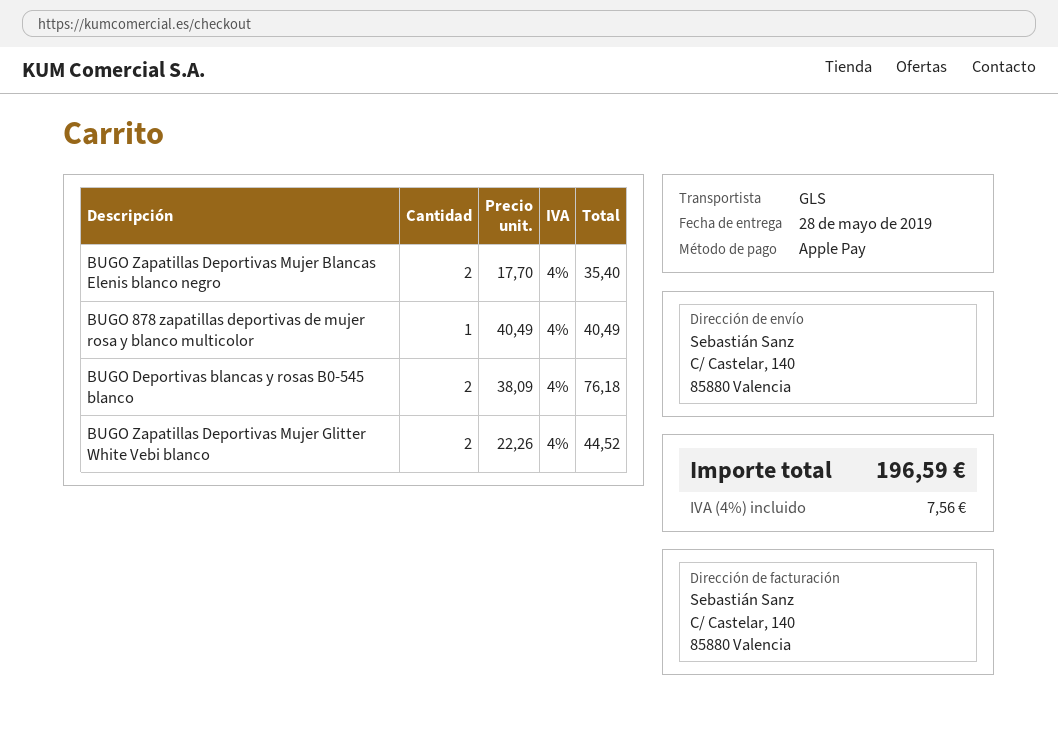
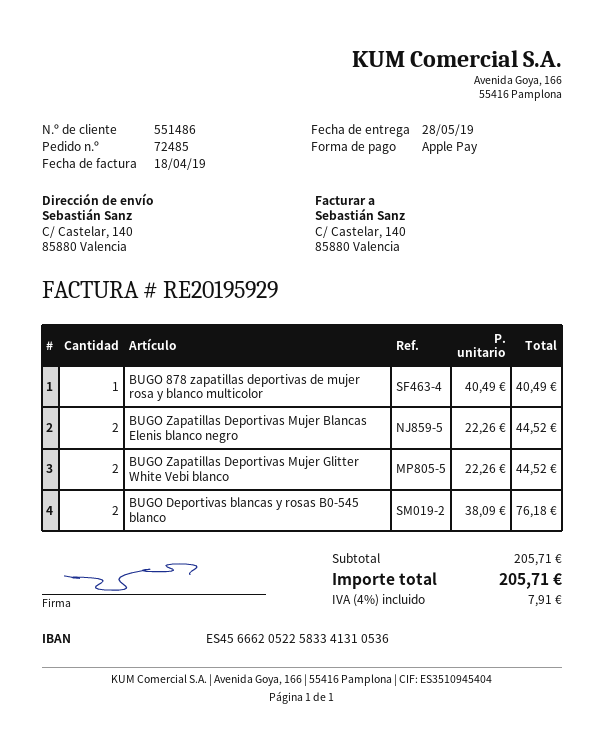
BUGO Zapatillas Deportivas Mujer Blancas Elenis blanco negro: 2 x 17.70 = 35.40 -> 2 x 22.26 = 44.52
tax: 4% = 7.56 -> 4% = 7.91
total: 196.59 -> 205.71

